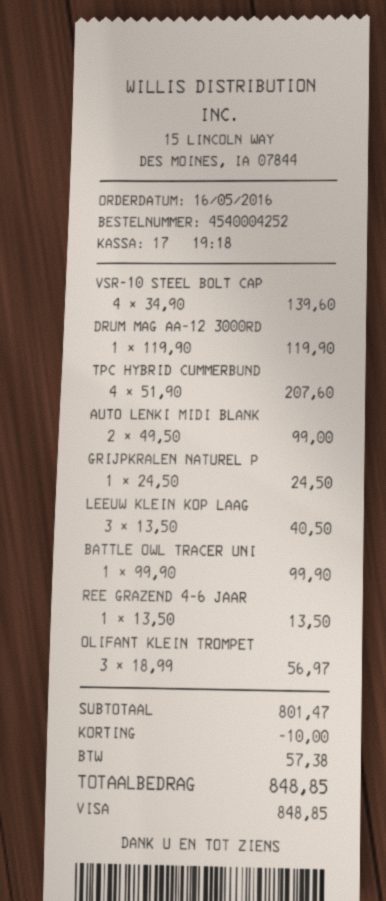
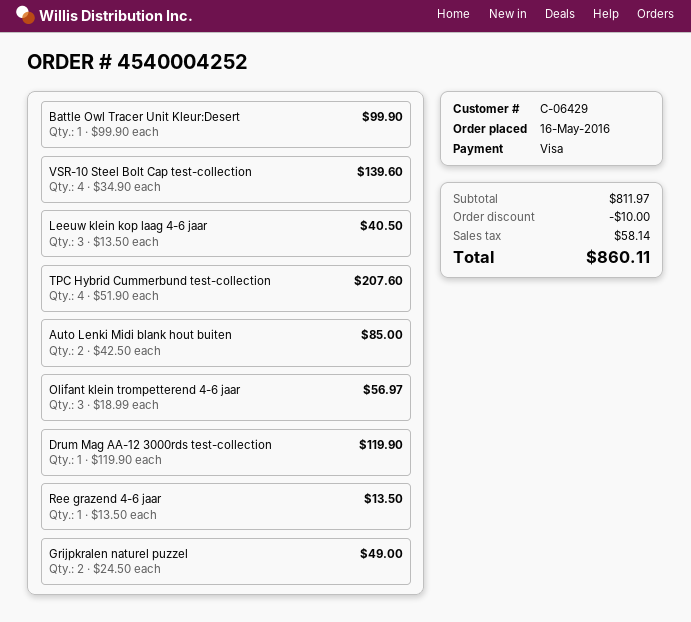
AUTO LENKI MIDI BLANK: 2 x 49.50 = 99.00 -> 2 x 42.50 = 85.00
GRIJPKRALEN NATUREL P: 1 x 24.50 = 24.50 -> 2 x 24.50 = 49.00
subtotal: 801.47 -> 811.97
tax: 57.38 -> 58.14
total: 848.85 -> 860.11

